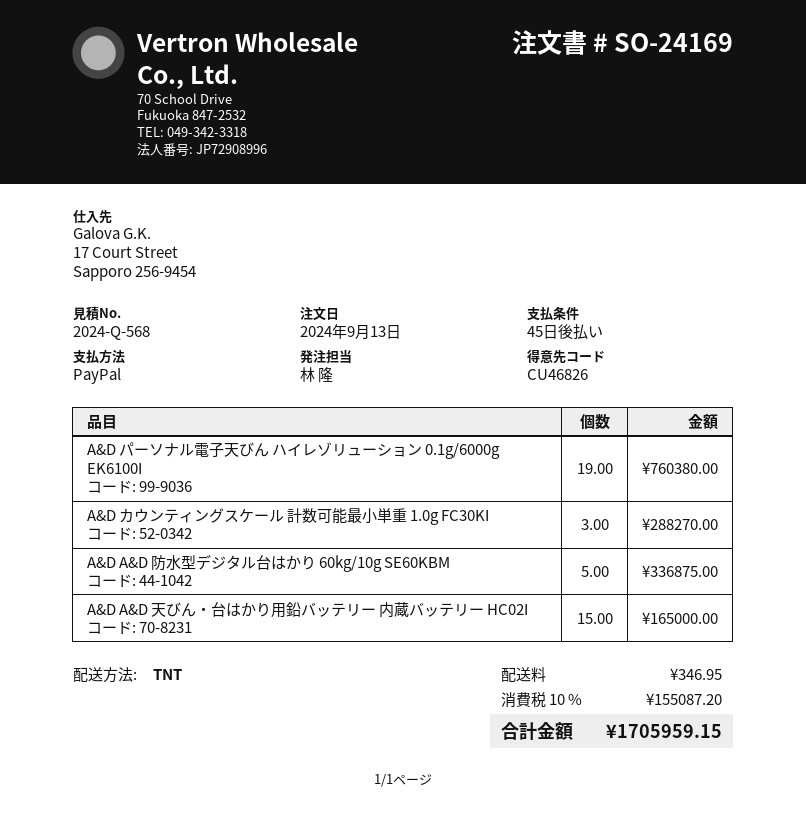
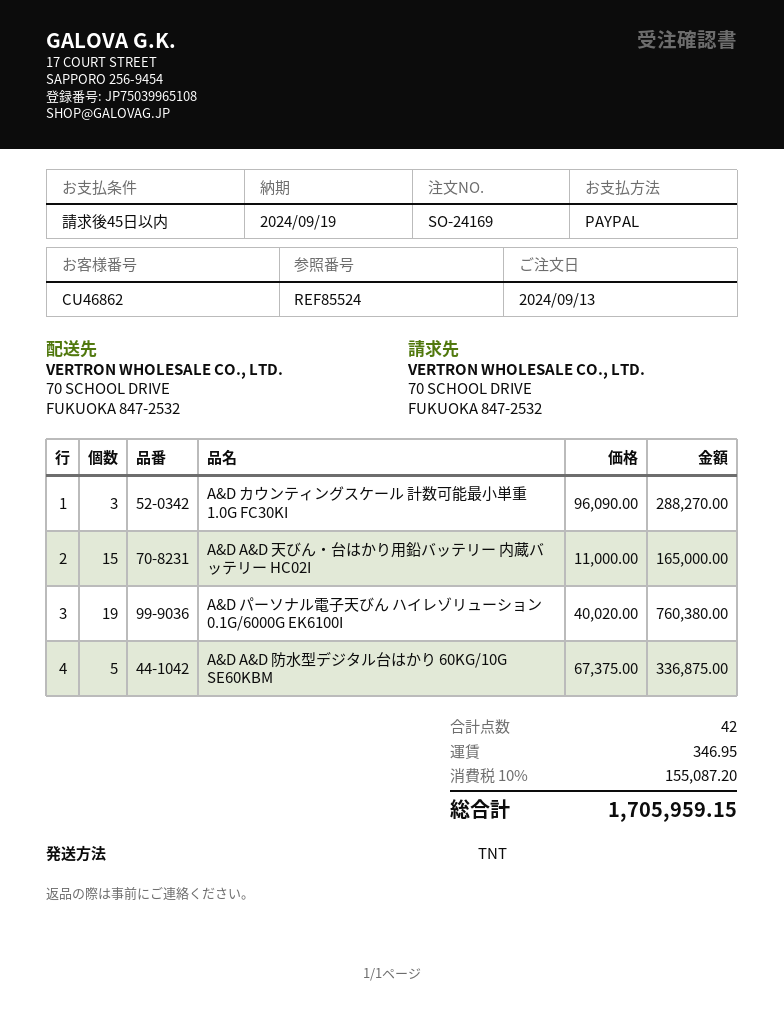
customer number: CU46826 -> CU46862

